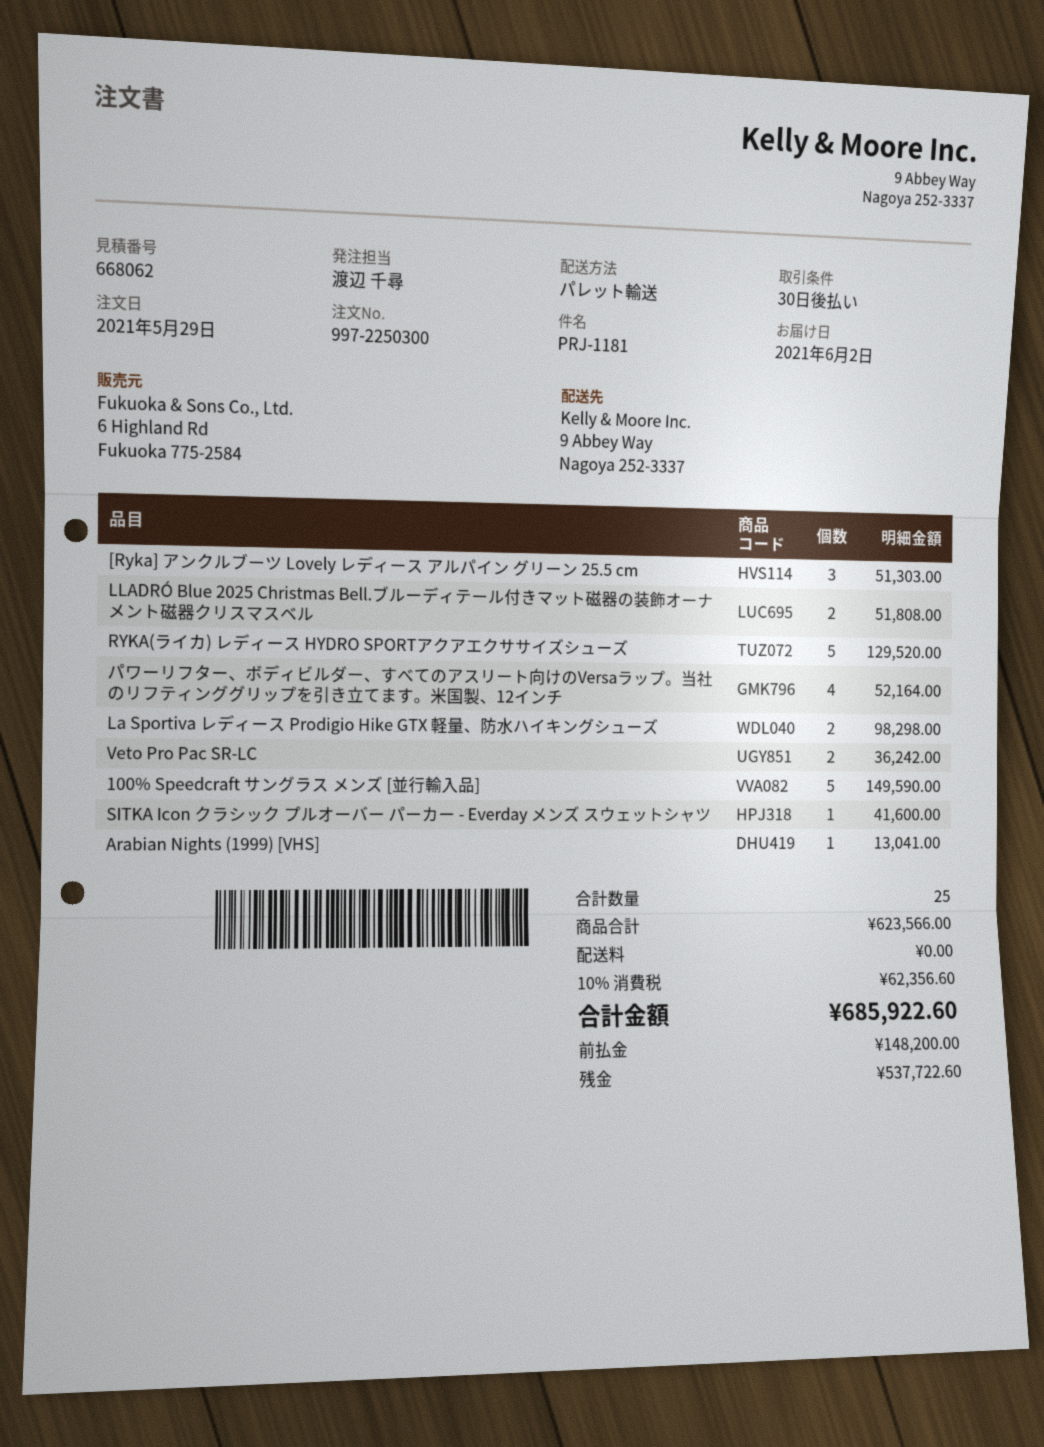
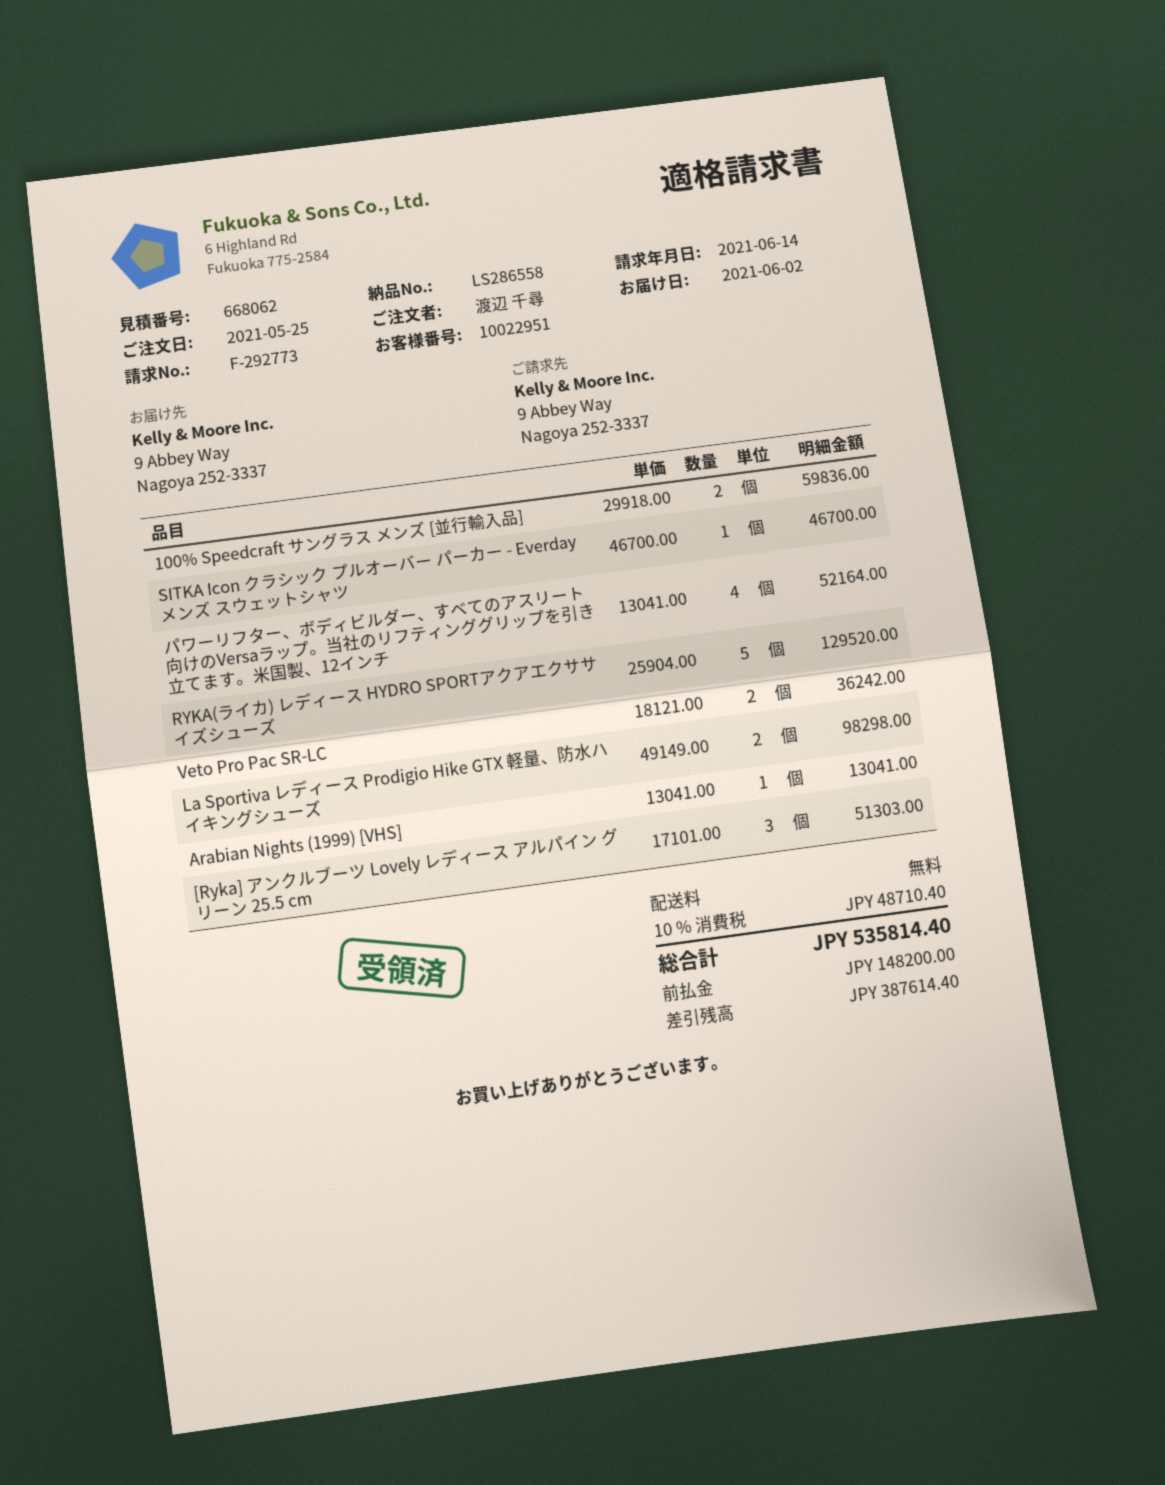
order date: 2021-05-29 -> 2021-05-25
LLADRÓ Blue 2025 Christmas Bell.ブルーディテール付きマット磁器の装飾オーナメント磁器クリスマスベル: 2 for 51808.00 -> none
100% Speedcraft サングラス メンズ [並行輸入品]: 5 for 149590.00 -> 2 for 59836.00
SITKA Icon クラシック プルオーバー パーカー - Everday メンズ スウェットシャツ: 1 for 41600.00 -> 1 for 46700.00
tax: 10% = 62356.60 -> 10% = 48710.40
total: 685922.60 -> 535814.40
balance: 537722.60 -> 387614.40

